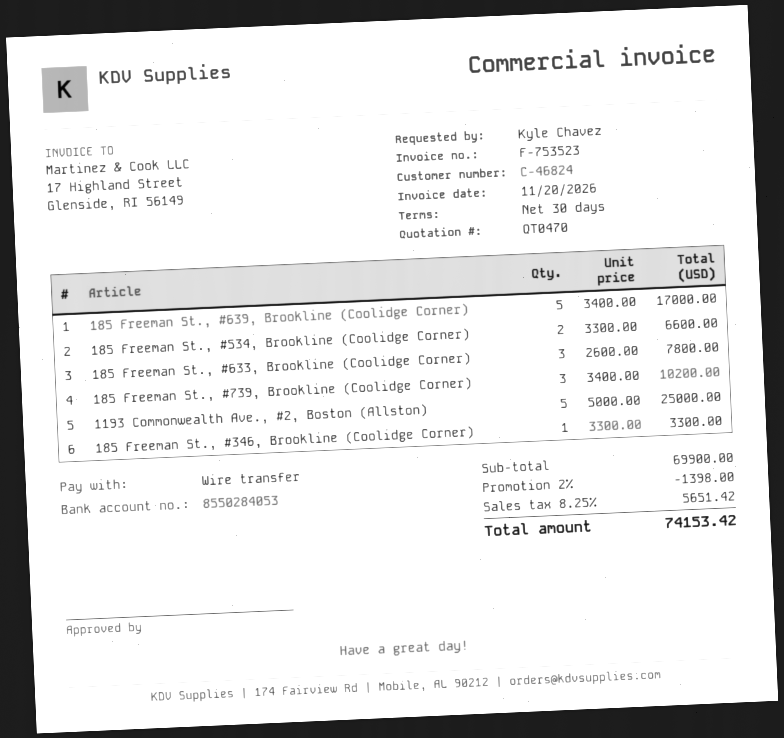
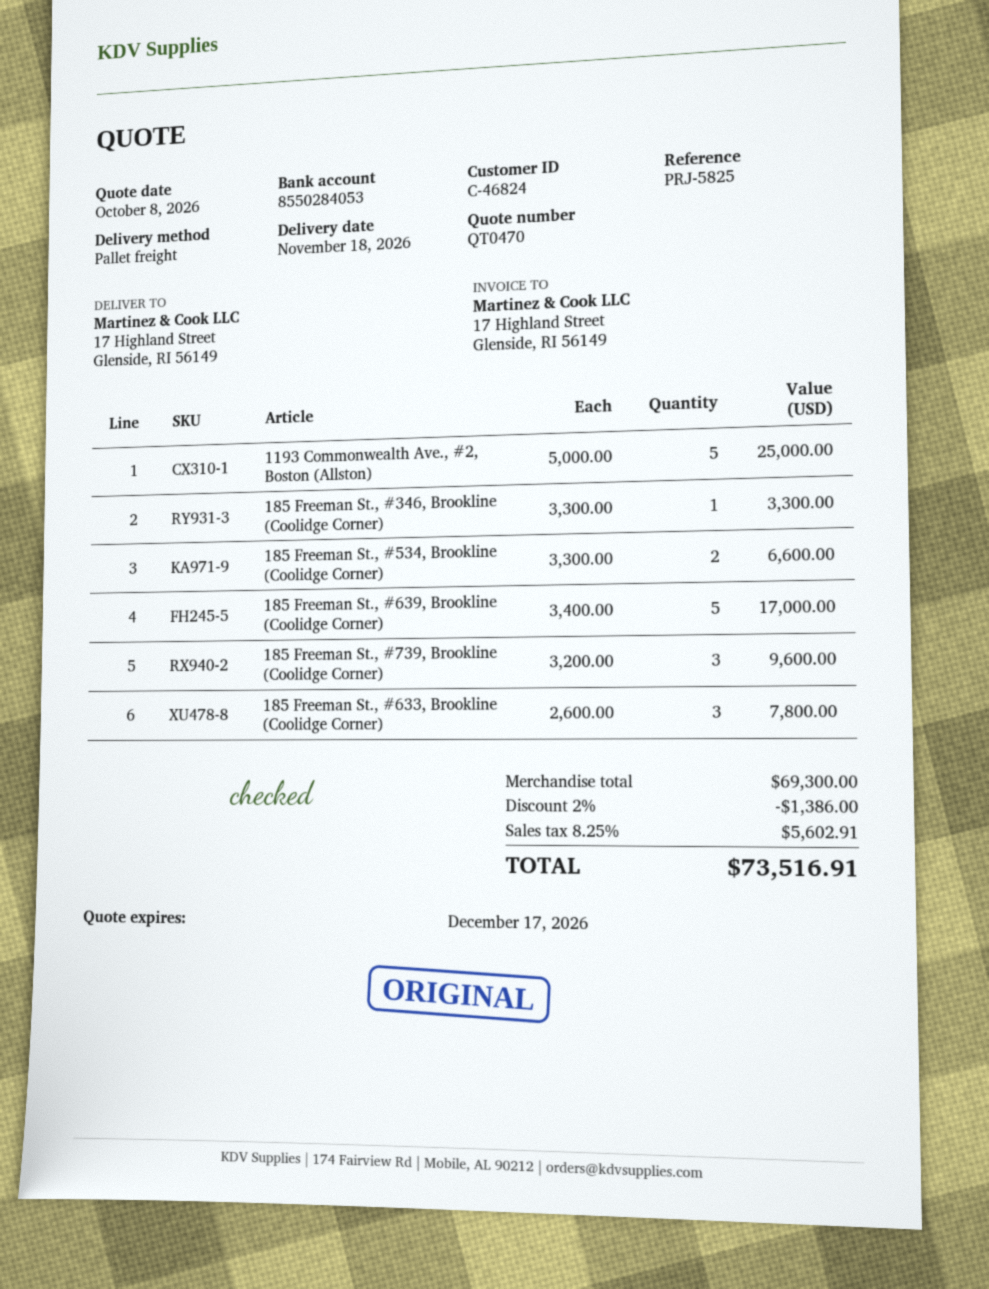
185 Freeman St., #739, Brookline (Coolidge Corner): 3 x 3400.00 = 10200.00 -> 3 x 3200.00 = 9600.00
subtotal: 69900.00 -> 69300.00
discount: 2% = 1398.00 -> 2% = 1386.00
tax: 8.25% = 5651.42 -> 8.25% = 5602.91
total: 74153.42 -> 73516.91

